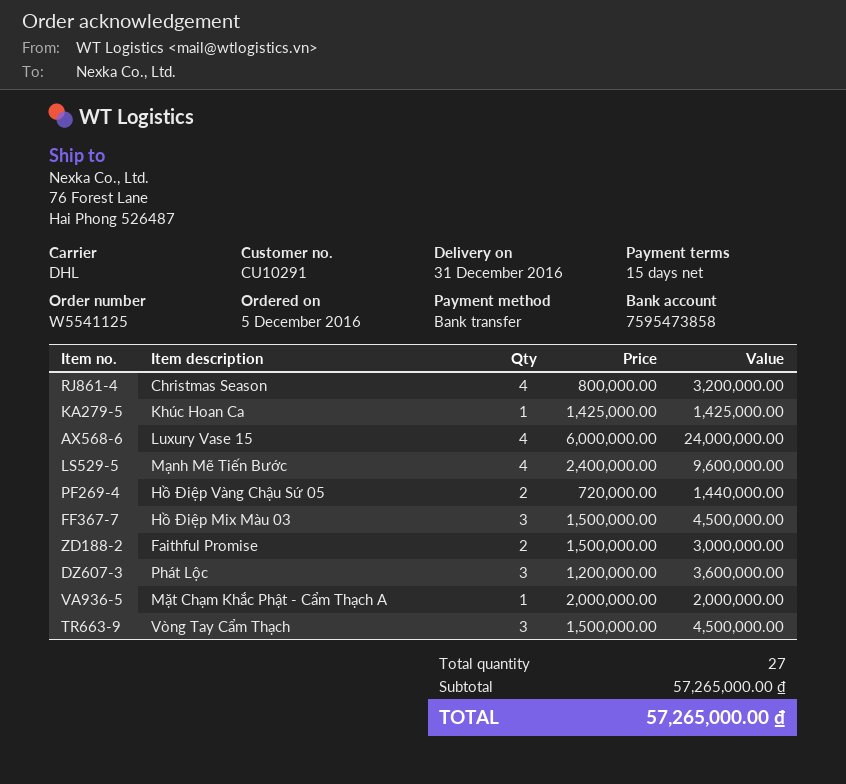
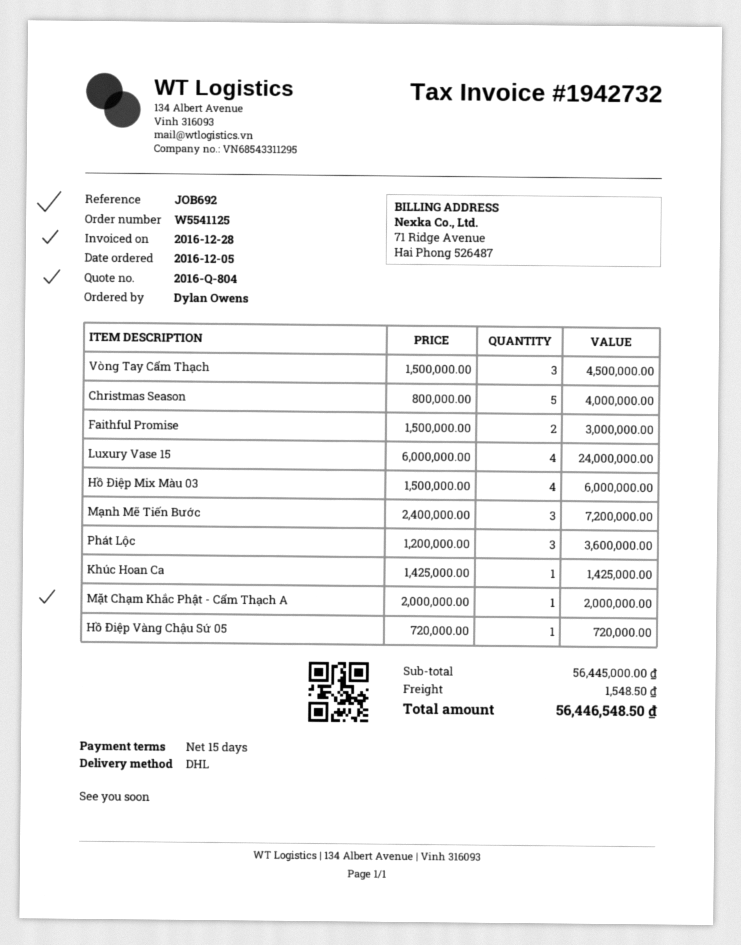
Christmas Season: 4 x 800000.00 = 3200000.00 -> 5 x 800000.00 = 4000000.00
Mạnh Mẽ Tiến Bước: 4 x 2400000.00 = 9600000.00 -> 3 x 2400000.00 = 7200000.00
Hồ Điệp Vàng Chậu Sứ 05: 2 x 720000.00 = 1440000.00 -> 1 x 720000.00 = 720000.00
Hồ Điệp Mix Màu 03: 3 x 1500000.00 = 4500000.00 -> 4 x 1500000.00 = 6000000.00
subtotal: 57265000.00 -> 56445000.00
shipping: none -> 1548.50
total: 57265000.00 -> 56446548.50

